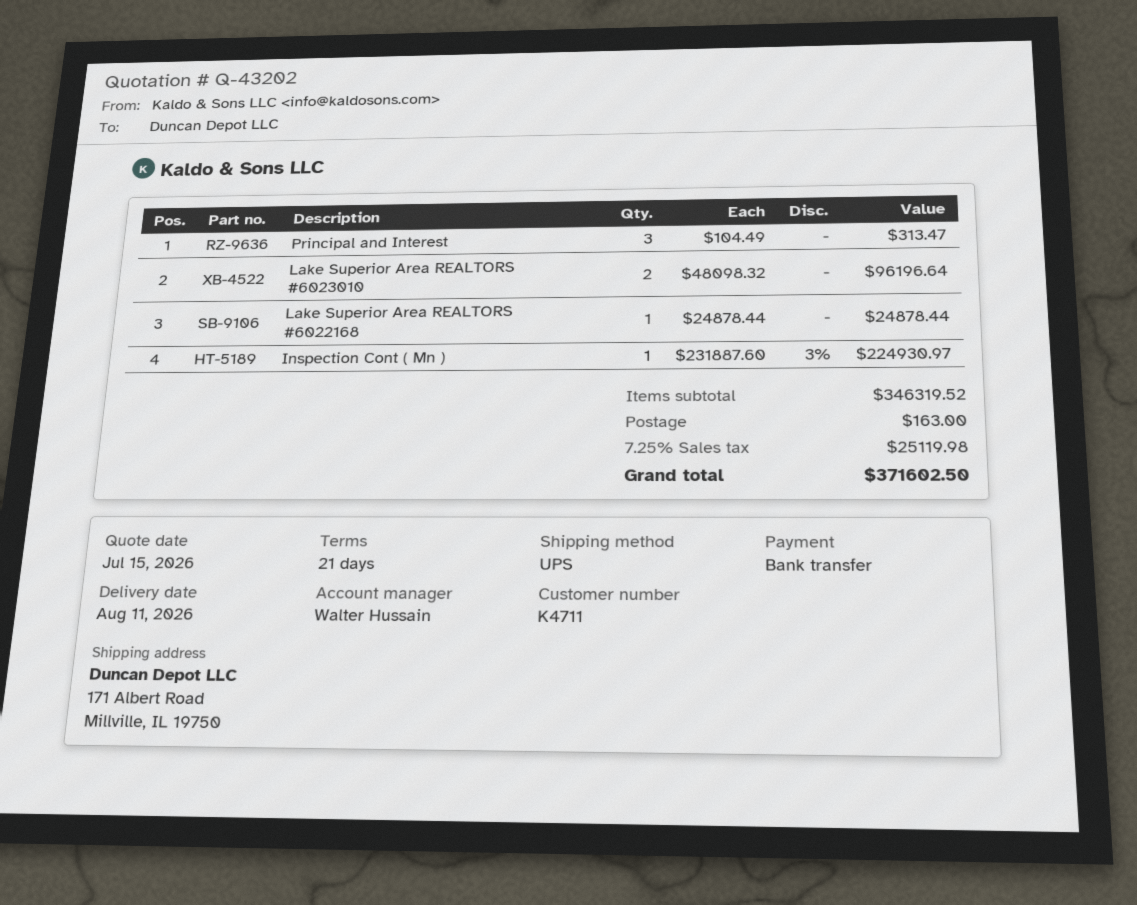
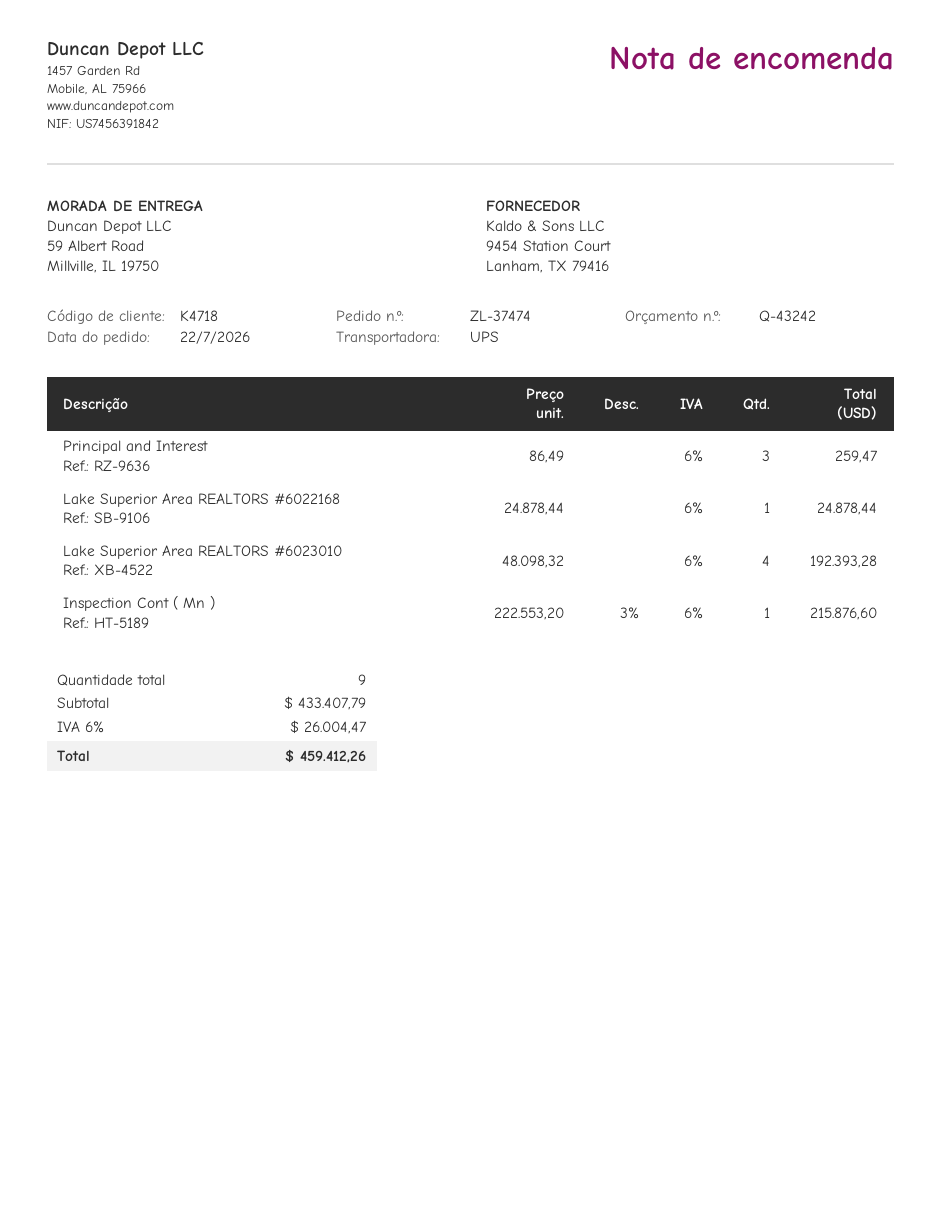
quote number: Q-43202 -> Q-43242
customer number: K4711 -> K4718
ship to: 171 Albert Road, Millville, IL 19750 -> 59 Albert Road, Millville, IL 19750
Principal and Interest: 3 x 104.49 = 313.47 -> 3 x 86.49 = 259.47
Lake Superior Area REALTORS #6023010: 2 x 48098.32 = 96196.64 -> 4 x 48098.32 = 192393.28
Inspection Cont ( Mn ): 1 x 231887.60 - 3% = 224930.97 -> 1 x 222553.20 - 3% = 215876.60
subtotal: 346319.52 -> 433407.79
shipping: 163.00 -> none
tax: 7.25% = 25119.98 -> 6% = 26004.47
total: 371602.50 -> 459412.26

